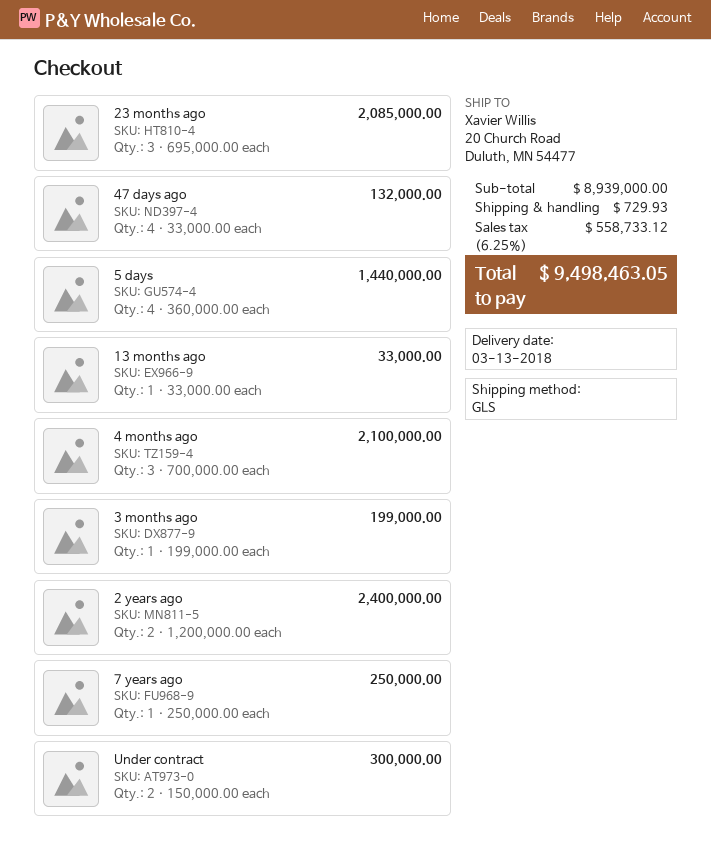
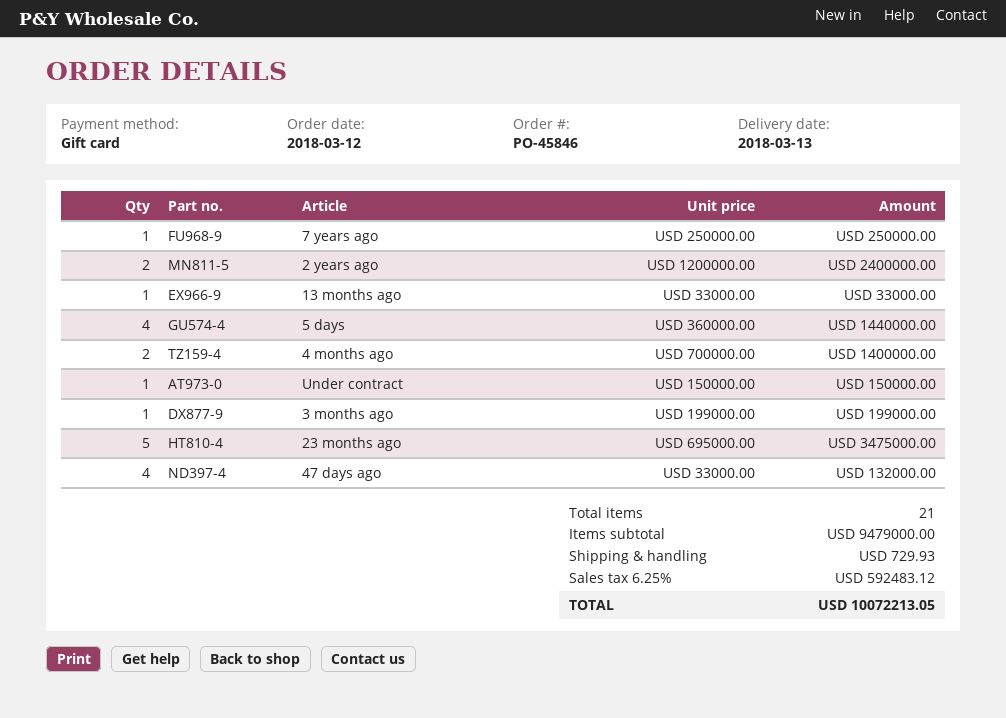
23 months ago: 3 x 695000.00 = 2085000.00 -> 5 x 695000.00 = 3475000.00
4 months ago: 3 x 700000.00 = 2100000.00 -> 2 x 700000.00 = 1400000.00
Under contract: 2 x 150000.00 = 300000.00 -> 1 x 150000.00 = 150000.00
subtotal: 8939000.00 -> 9479000.00
tax: 6.25% = 558733.12 -> 6.25% = 592483.12
total: 9498463.05 -> 10072213.05

